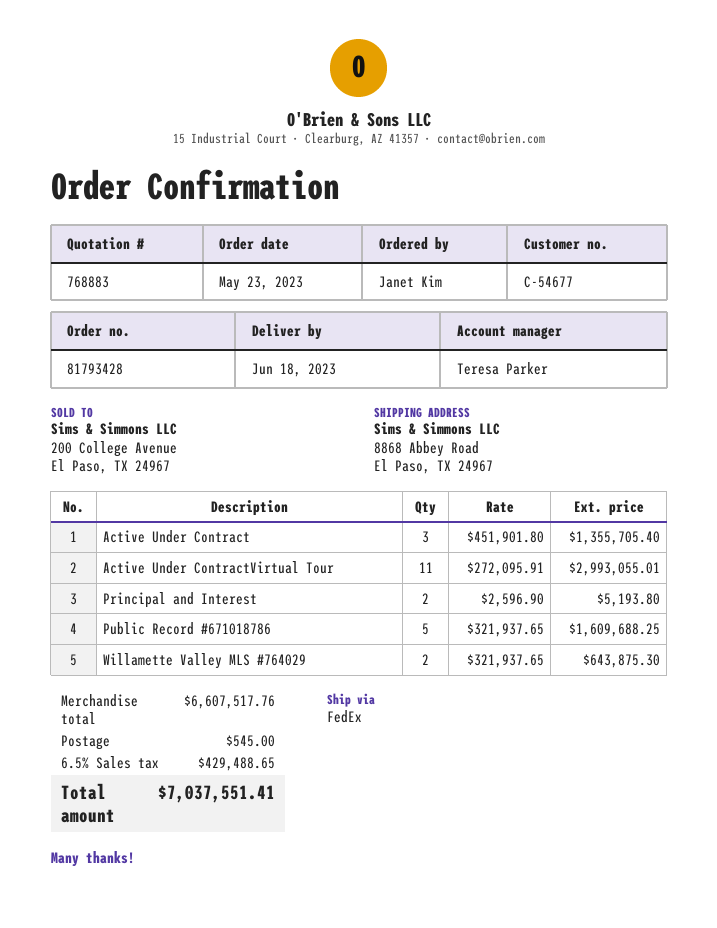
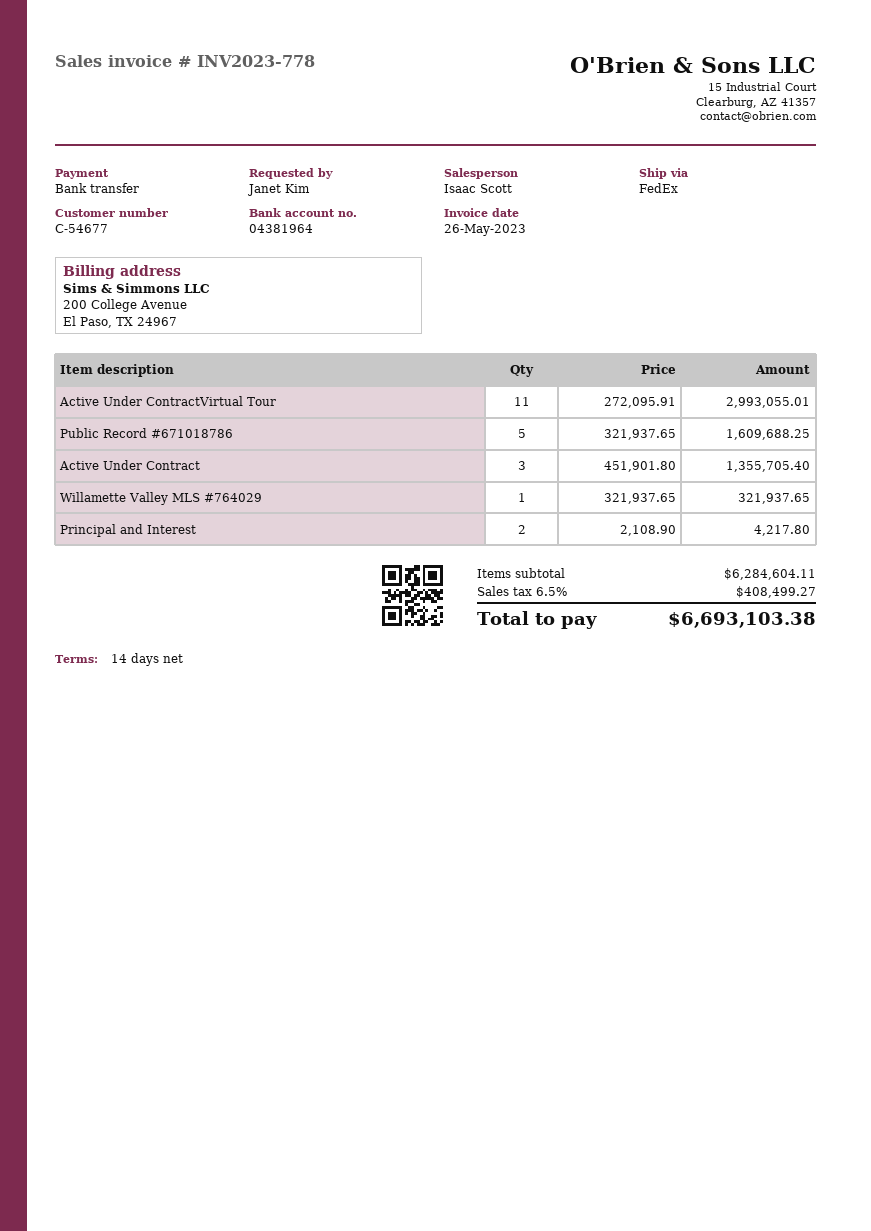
sales rep: Teresa Parker -> Isaac Scott
Principal and Interest: 2 x 2596.90 = 5193.80 -> 2 x 2108.90 = 4217.80
Willamette Valley MLS #764029: 2 x 321937.65 = 643875.30 -> 1 x 321937.65 = 321937.65
subtotal: 6607517.76 -> 6284604.11
shipping: 545.00 -> none
tax: 6.5% = 429488.65 -> 6.5% = 408499.27
total: 7037551.41 -> 6693103.38

